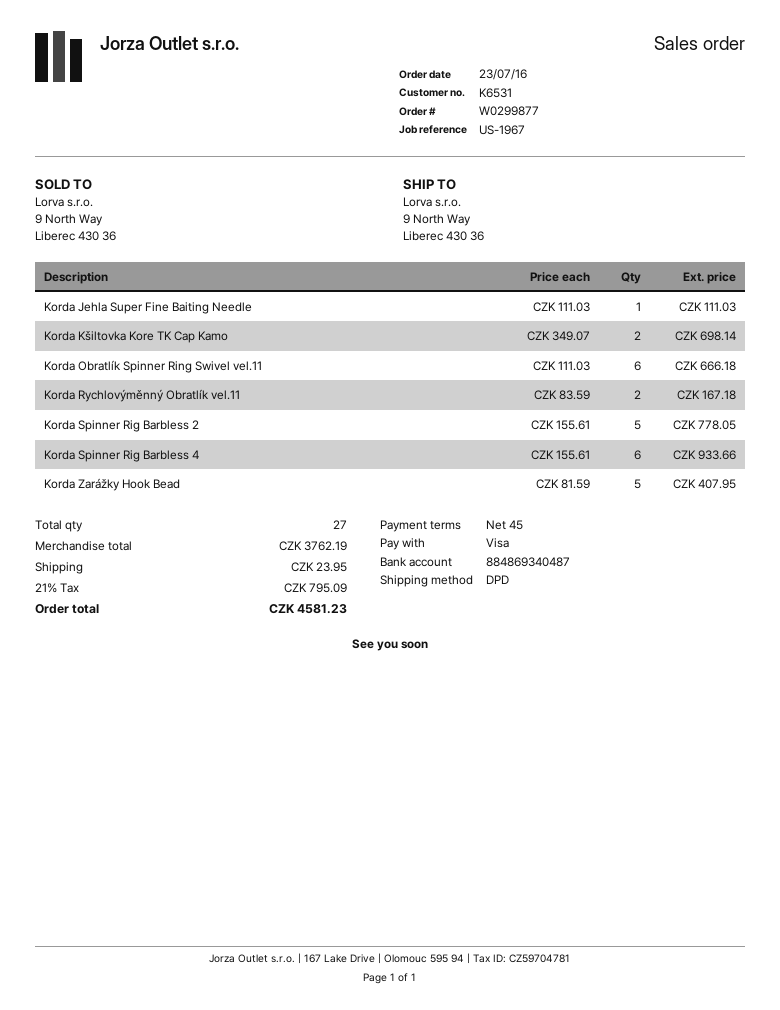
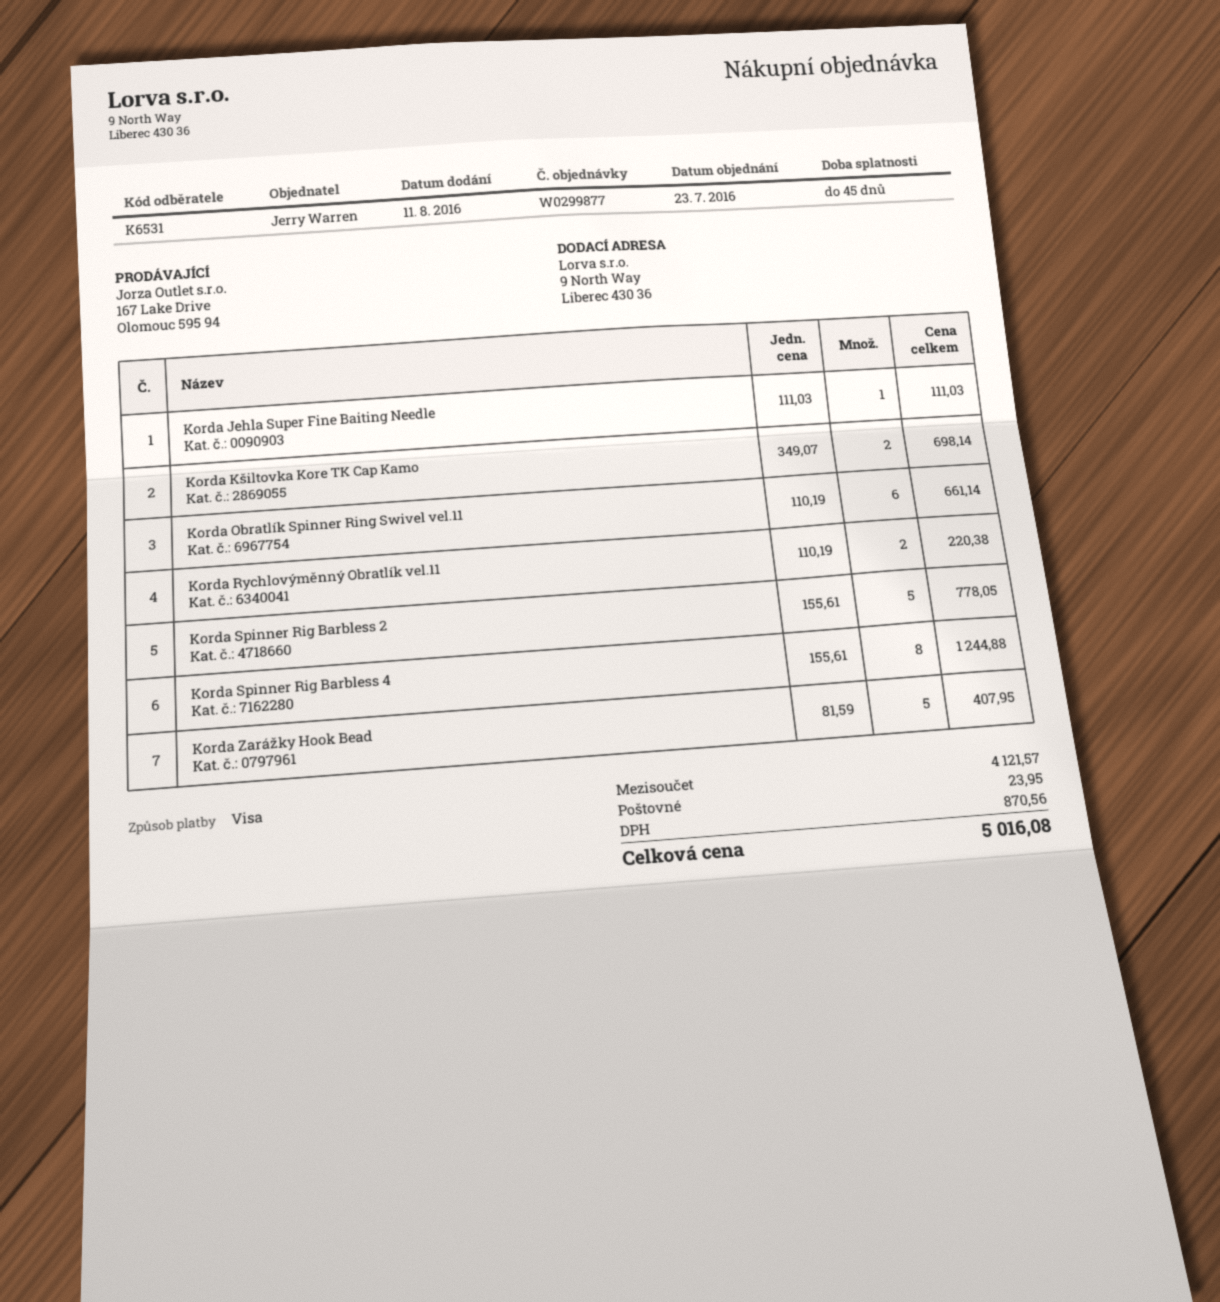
Korda Obratlík Spinner Ring Swivel vel.11: 6 x 111.03 = 666.18 -> 6 x 110.19 = 661.14
Korda Rychlovýměnný Obratlík vel.11: 2 x 83.59 = 167.18 -> 2 x 110.19 = 220.38
Korda Spinner Rig Barbless 4: 6 x 155.61 = 933.66 -> 8 x 155.61 = 1244.88
subtotal: 3762.19 -> 4121.57
tax: 795.09 -> 870.56
total: 4581.23 -> 5016.08

